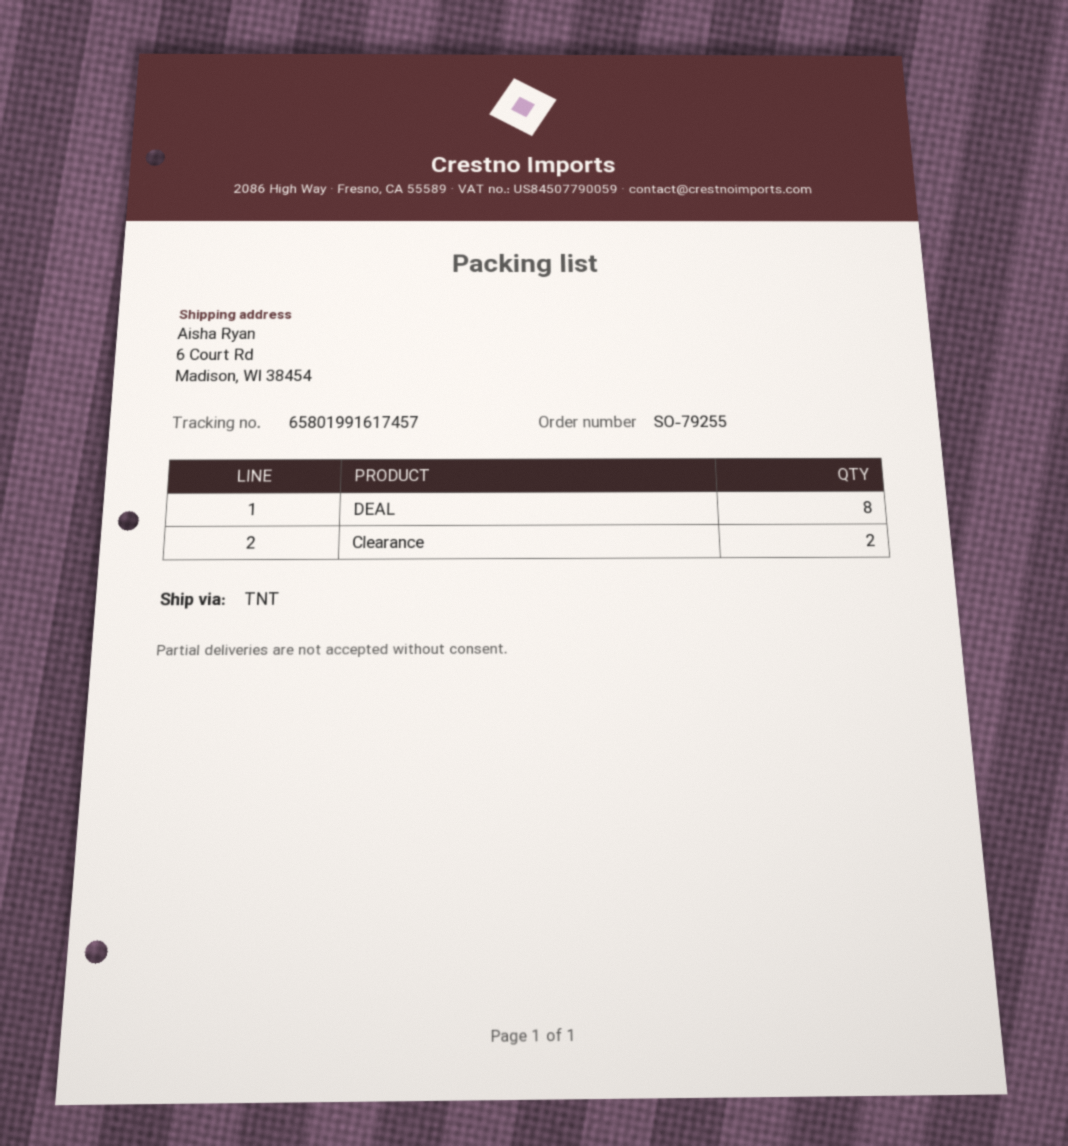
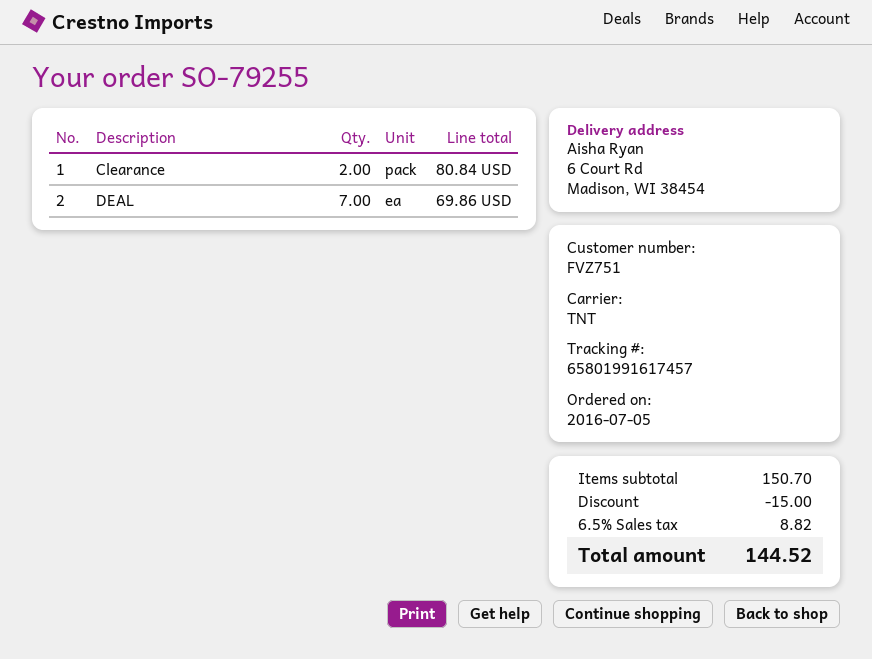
DEAL: 8 -> 7

